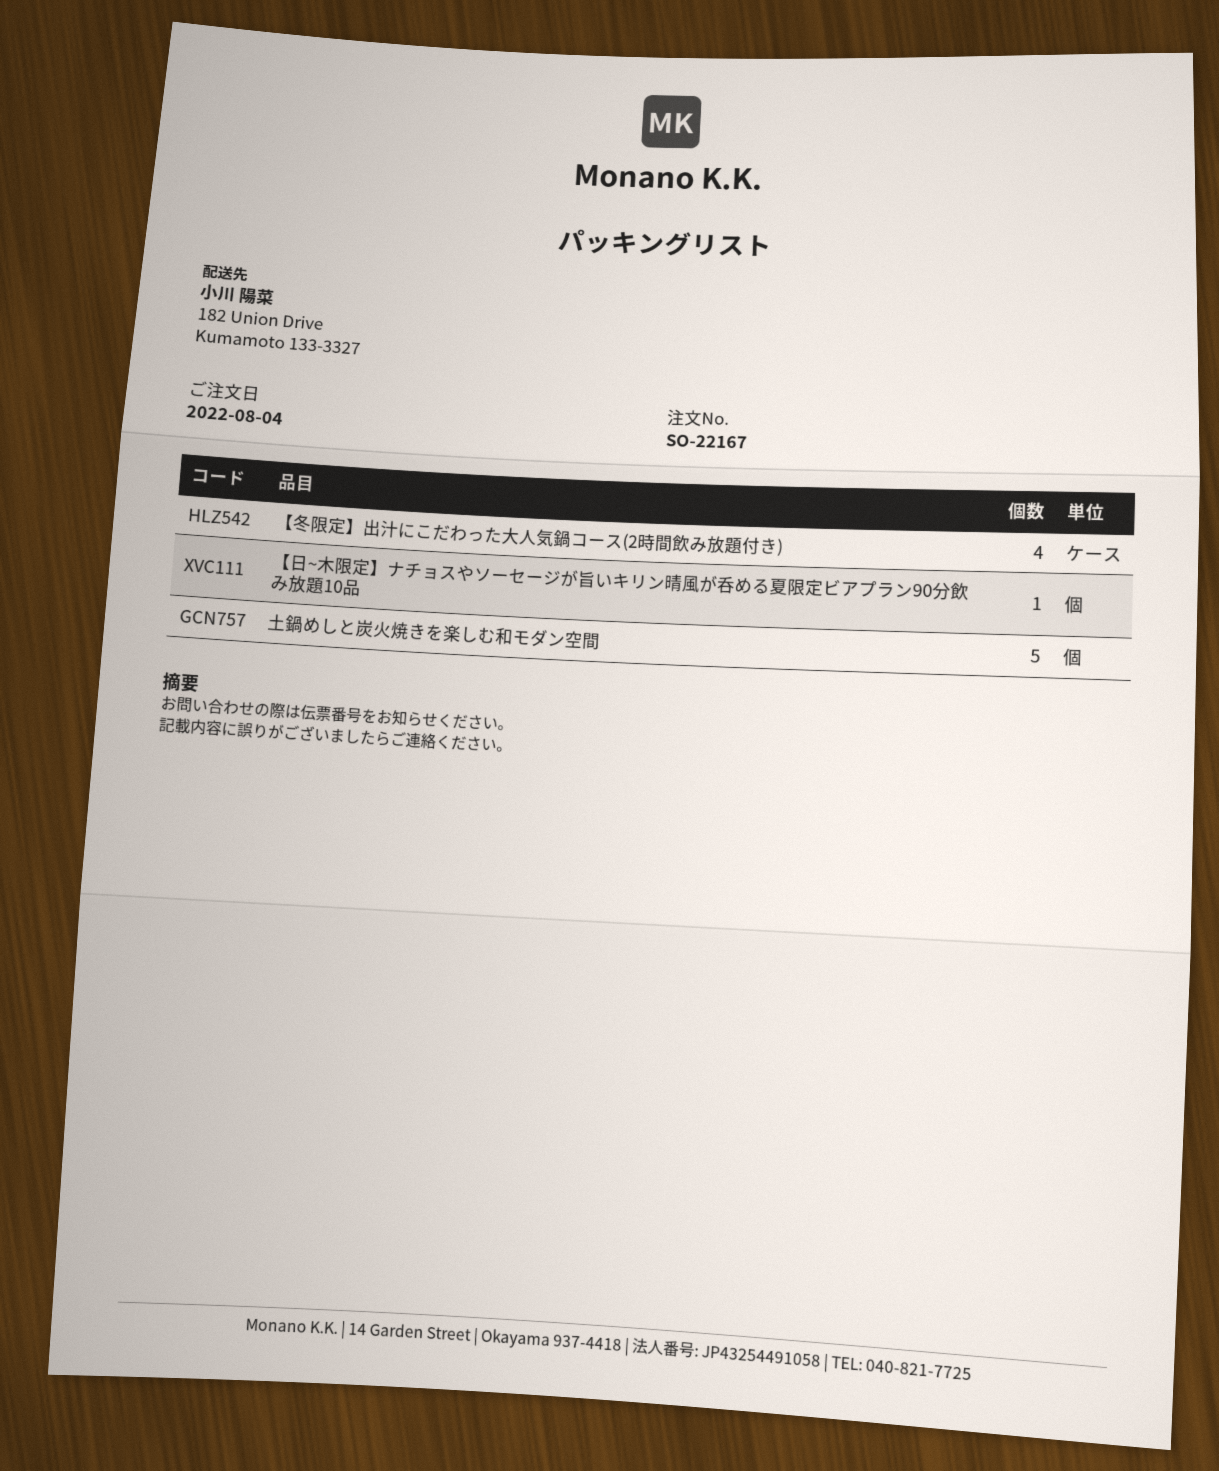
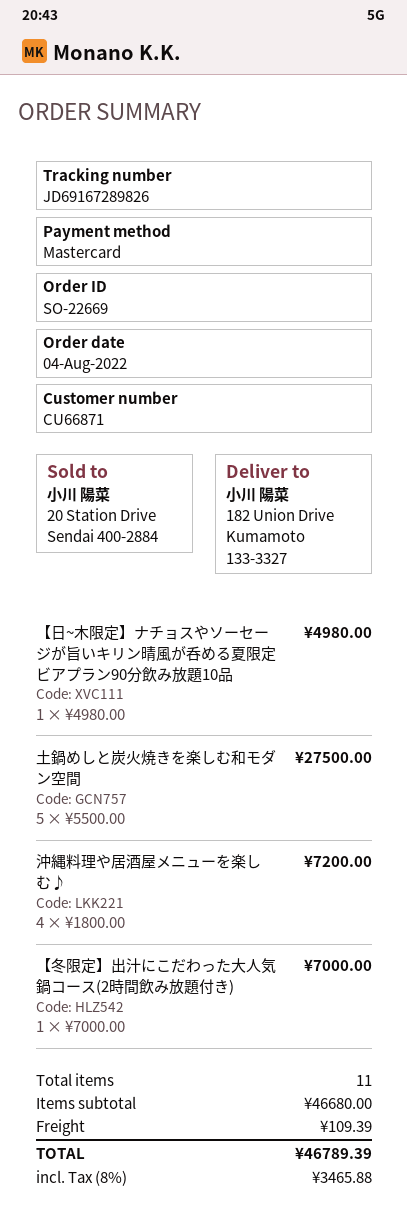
order number: SO-22167 -> SO-22669
【冬限定】出汁にこだわった大人気鍋コース(2時間飲み放題付き): 4 -> 1
沖縄料理や居酒屋メニューを楽しむ♪: none -> 4

